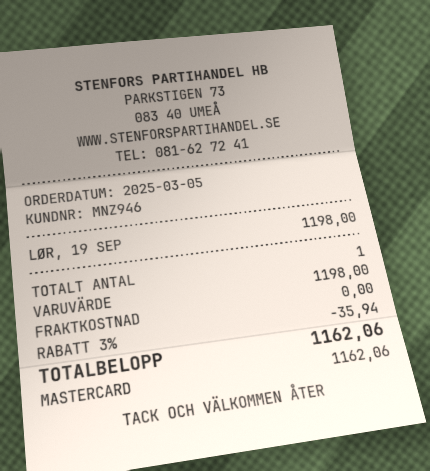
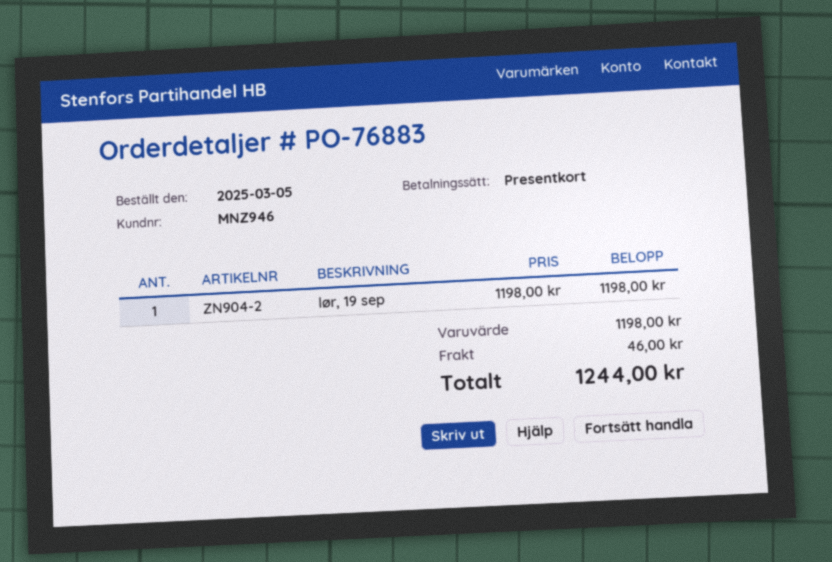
payment method: Mastercard -> gift card
discount: 3% = 35.94 -> none
shipping: 0.00 -> 46.00
total: 1162.06 -> 1244.00

